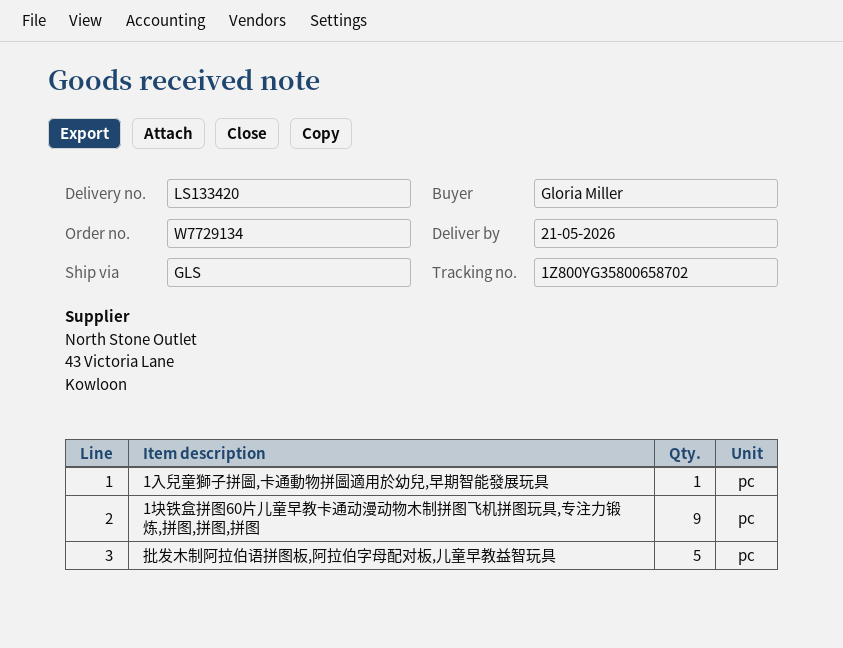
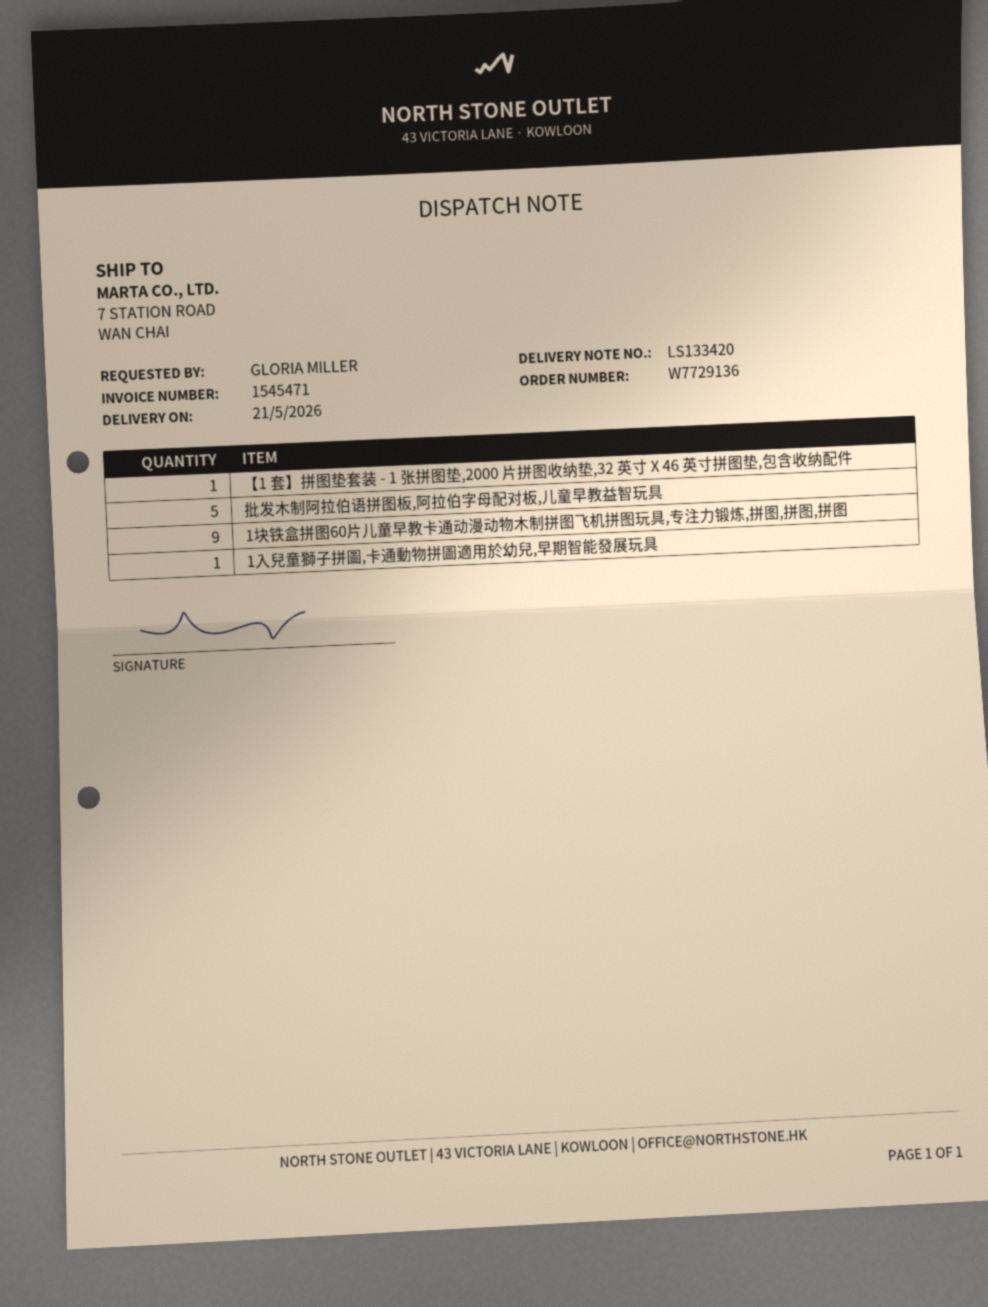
order number: W7729134 -> W7729136
【1 套】拼图垫套装 - 1 张拼图垫,2000 片拼图收纳垫,32 英寸 X 46 英寸拼图垫,包含收纳配件: none -> 1

